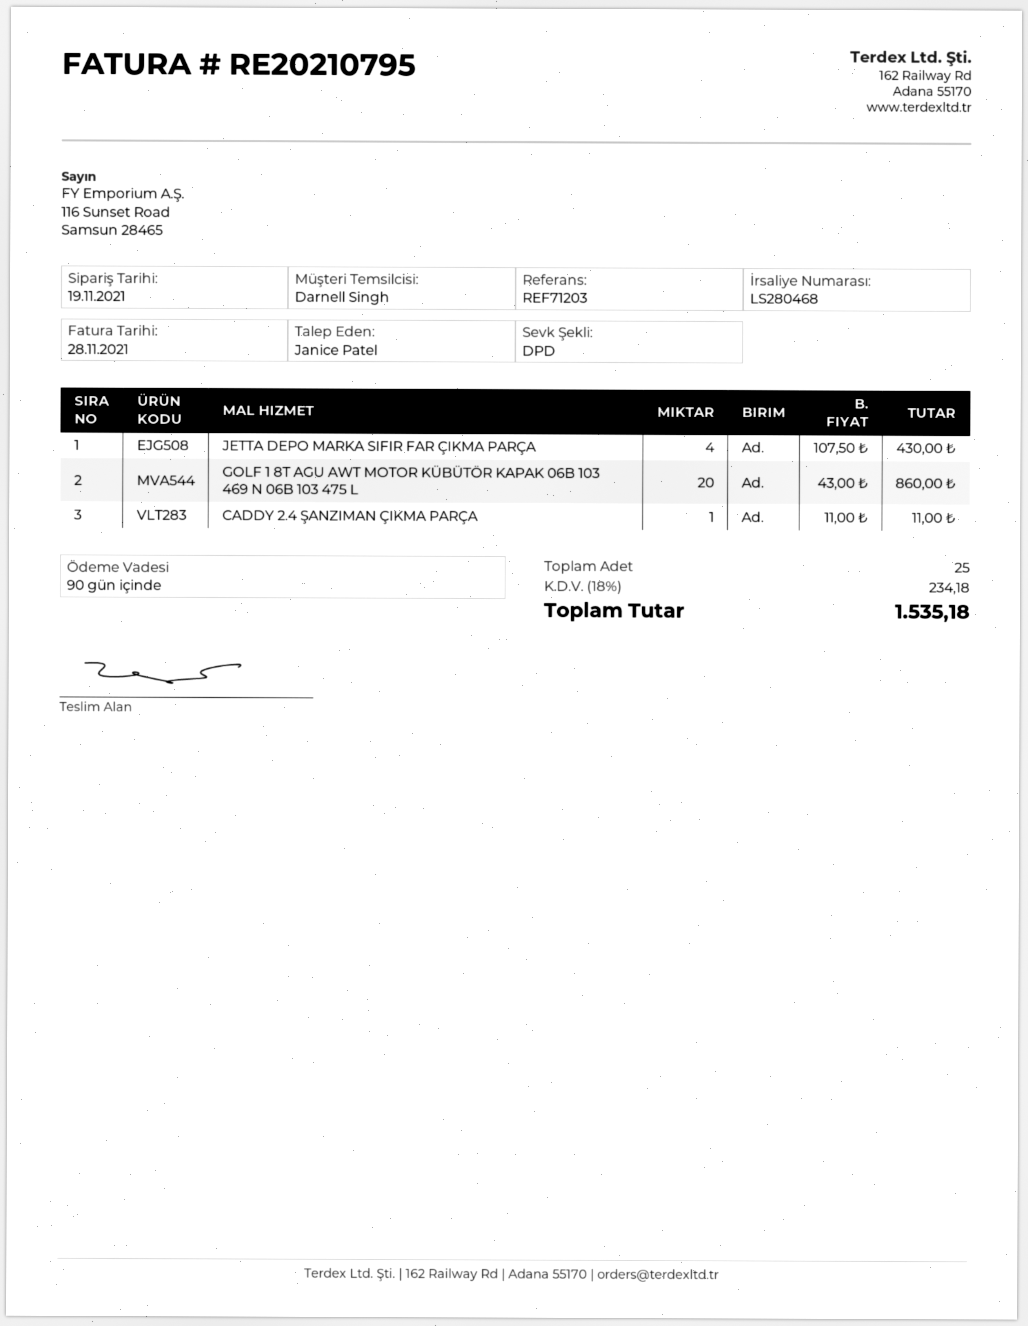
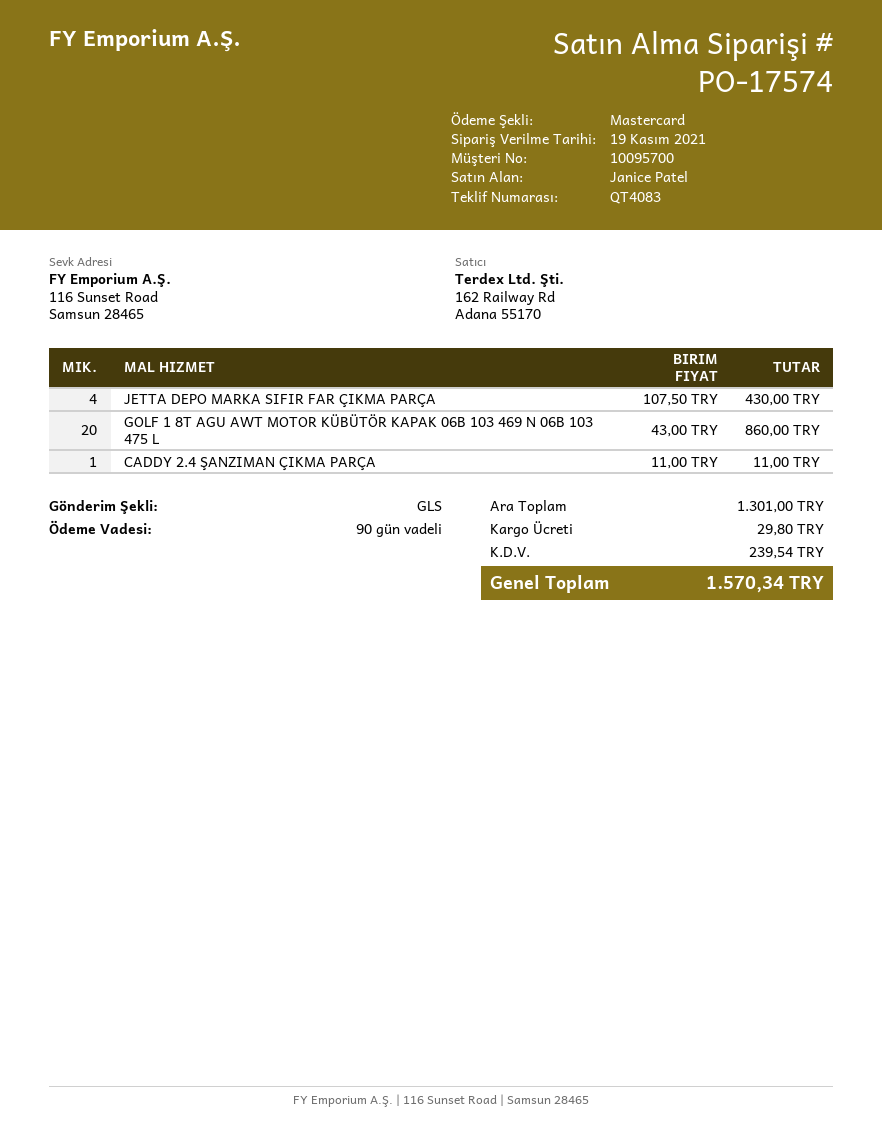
shipping method: DPD -> GLS
shipping: none -> 29.80
tax: 234.18 -> 239.54
total: 1535.18 -> 1570.34

